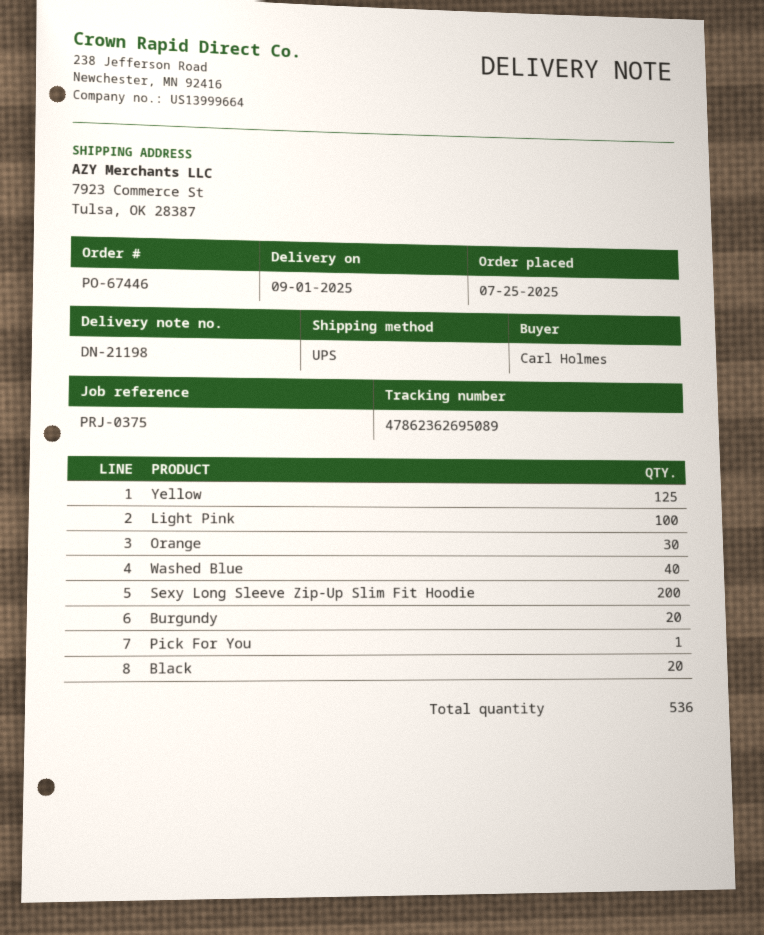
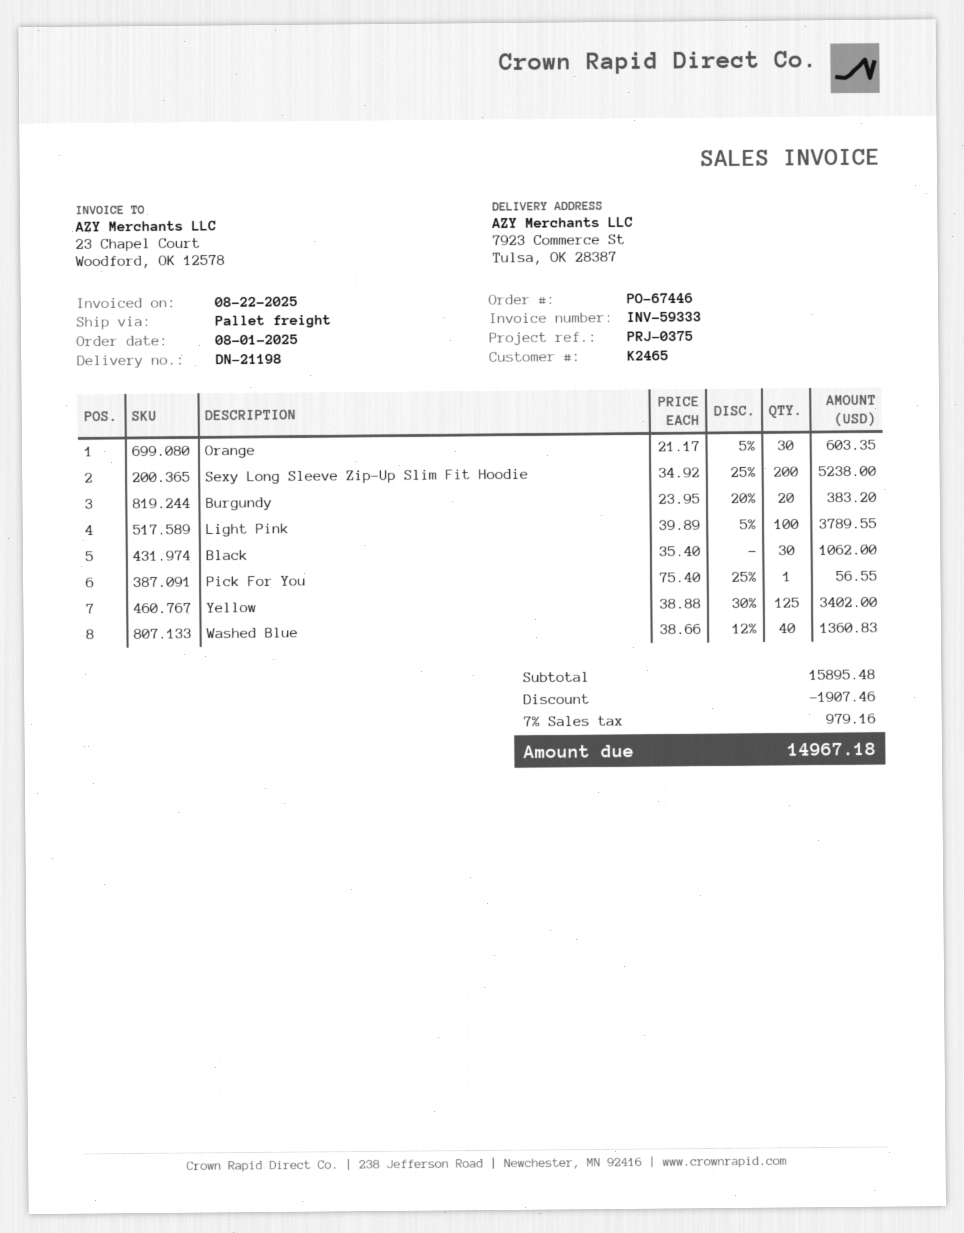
order date: 2025-07-25 -> 2025-08-01
shipping method: UPS -> pallet freight
Black: 20 -> 30

